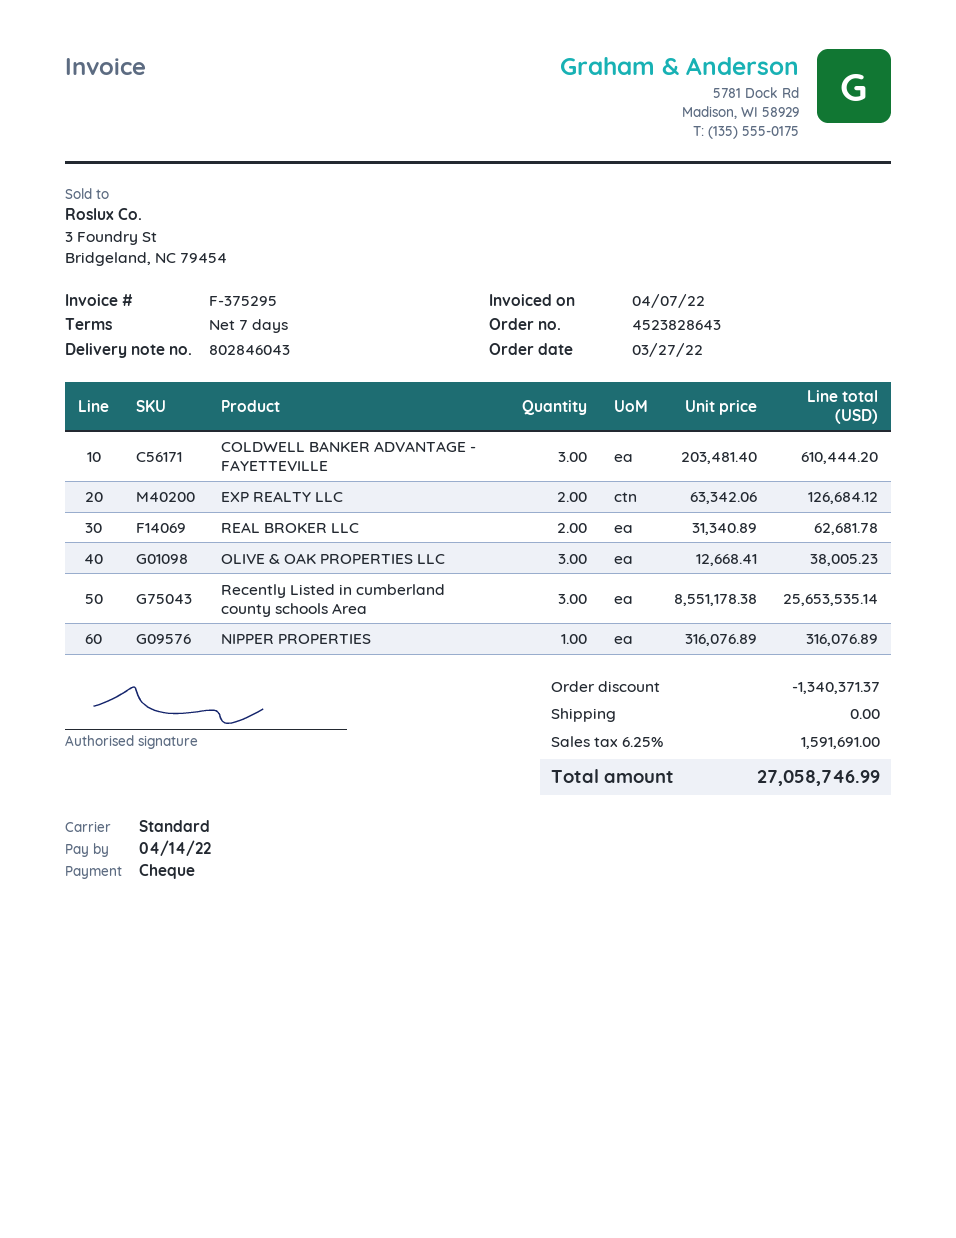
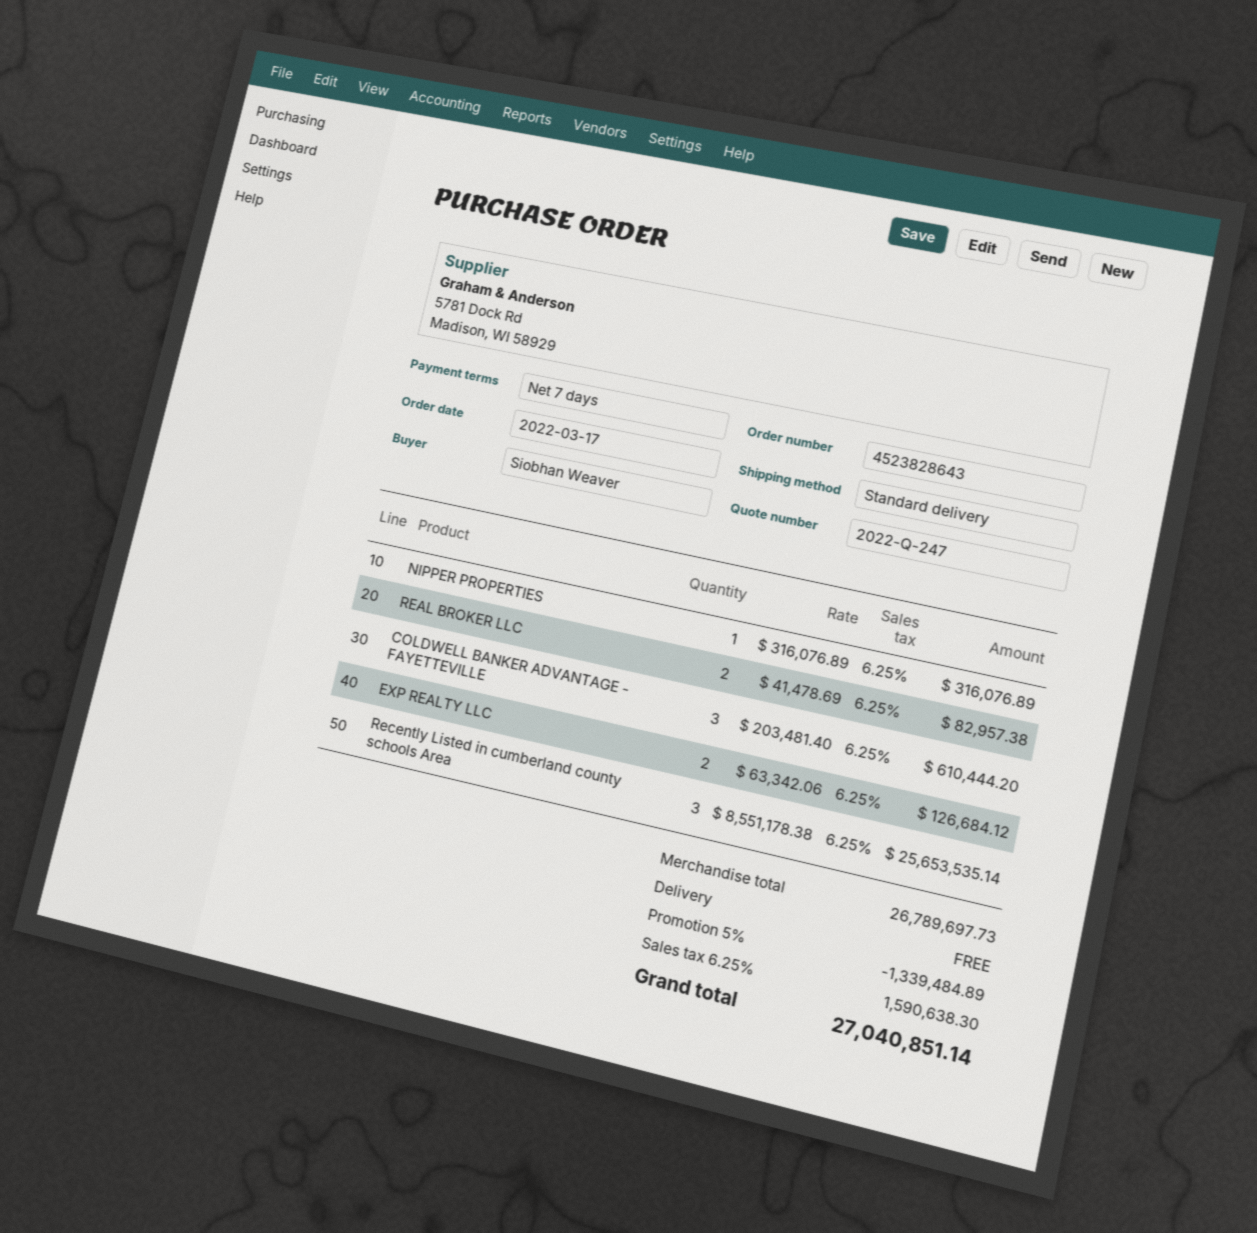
order date: 2022-03-27 -> 2022-03-17
REAL BROKER LLC: 2 x 31340.89 = 62681.78 -> 2 x 41478.69 = 82957.38
OLIVE & OAK PROPERTIES LLC: 3 x 12668.41 = 38005.23 -> none
discount: 1340371.37 -> 1339484.89
tax: 6.25% = 1591691.00 -> 6.25% = 1590638.30
total: 27058746.99 -> 27040851.14

